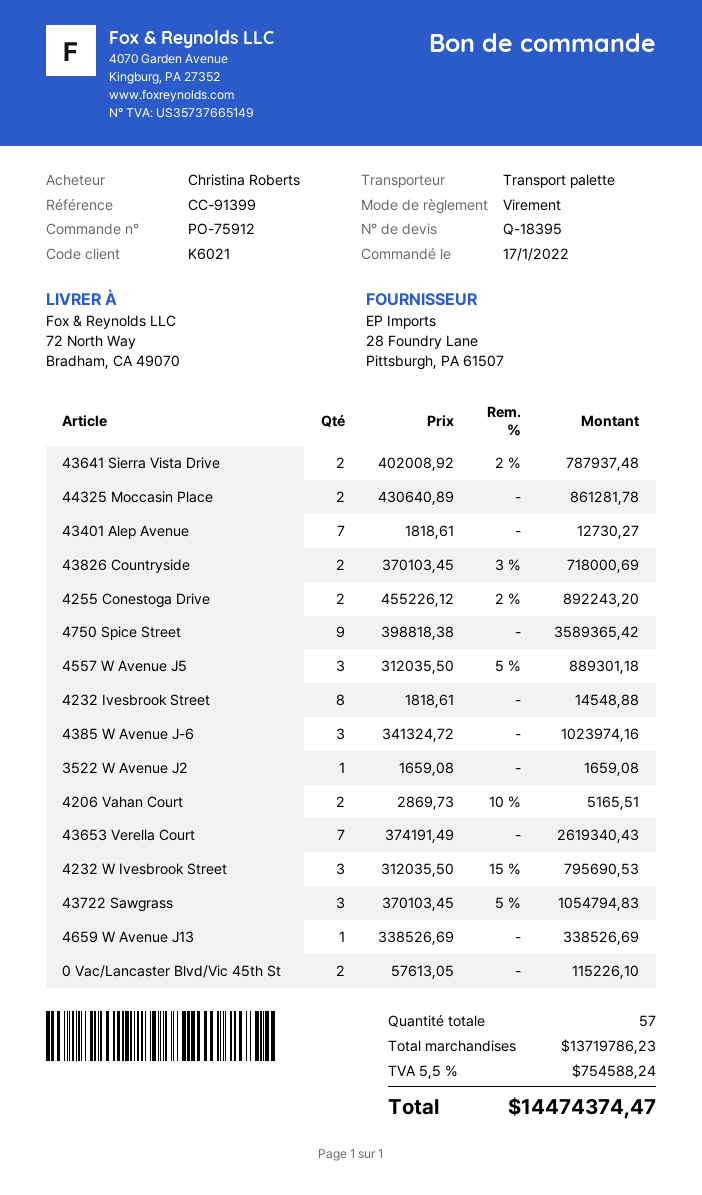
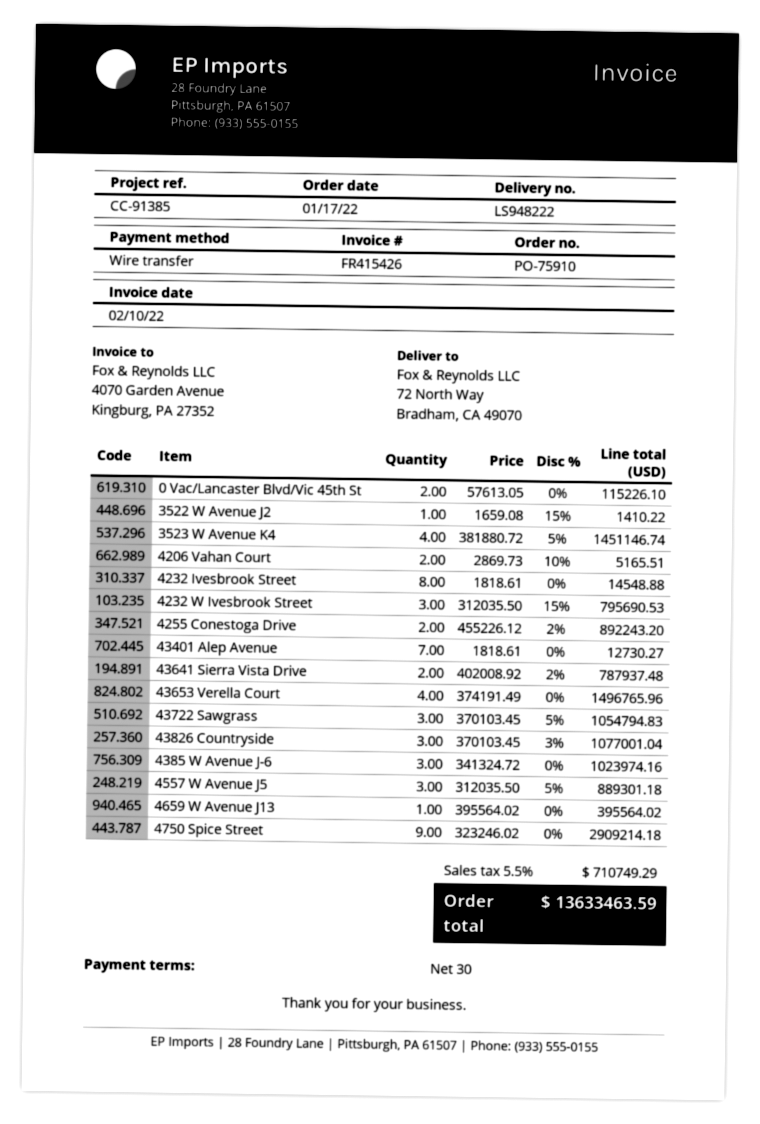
order number: PO-75912 -> PO-75910
reference: CC-91399 -> CC-91385
44325 Moccasin Place: 2 x 430640.89 = 861281.78 -> none
43826 Countryside: 2 x 370103.45 - 3% = 718000.69 -> 3 x 370103.45 - 3% = 1077001.04
4750 Spice Street: 9 x 398818.38 = 3589365.42 -> 9 x 323246.02 = 2909214.18
3522 W Avenue J2: 1 x 1659.08 = 1659.08 -> 1 x 1659.08 - 15% = 1410.22
43653 Verella Court: 7 x 374191.49 = 2619340.43 -> 4 x 374191.49 = 1496765.96
4659 W Avenue J13: 1 x 338526.69 = 338526.69 -> 1 x 395564.02 = 395564.02
3523 W Avenue K4: none -> 4 x 381880.72 - 5% = 1451146.74
tax: 5.5% = 754588.24 -> 5.5% = 710749.29
total: 14474374.47 -> 13633463.59

